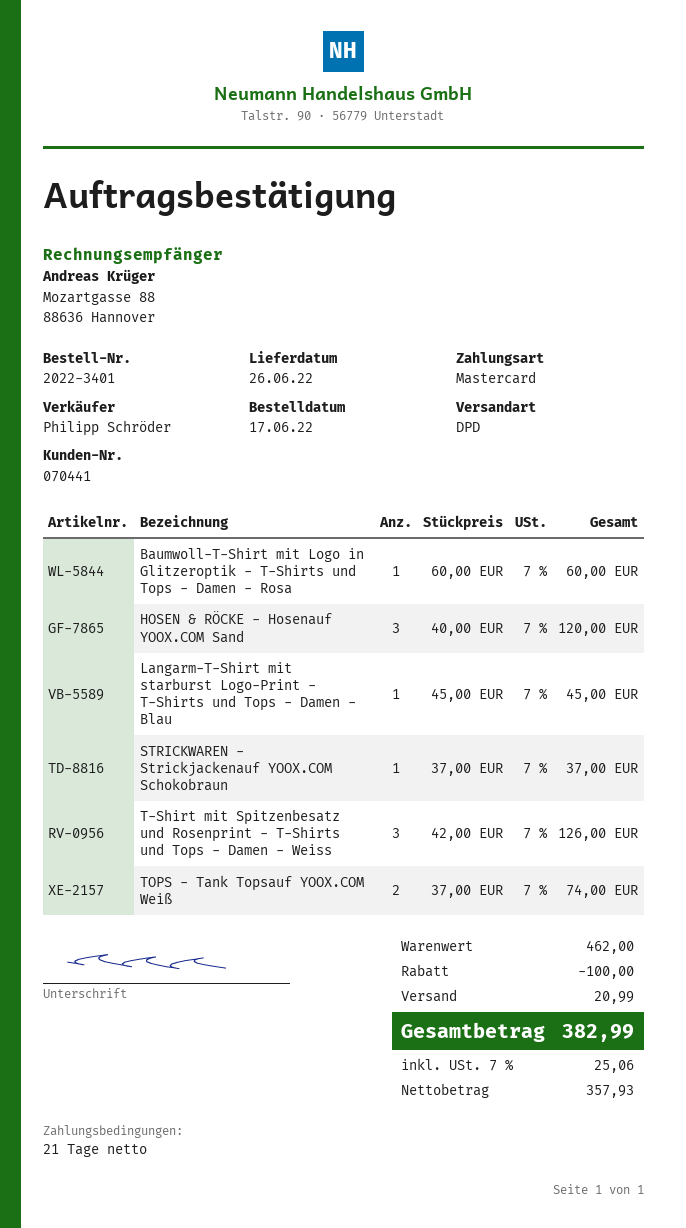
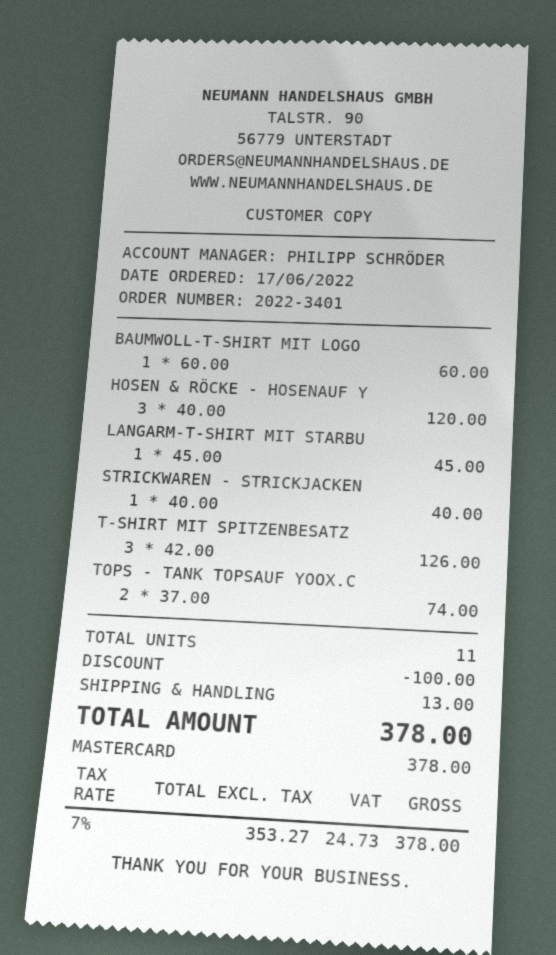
STRICKWAREN - Strickjackenauf YOOX.COM Schokobraun: 1 x 37.00 = 37.00 -> 1 x 40.00 = 40.00
shipping: 20.99 -> 13.00
net: 357.93 -> 353.27
tax: 7% = 25.06 -> 7% = 24.73
total: 382.99 -> 378.00

